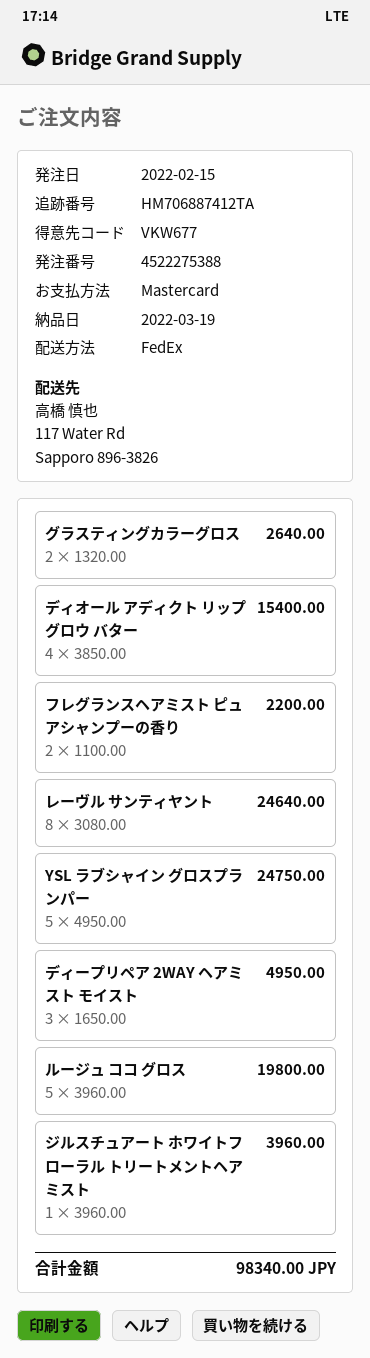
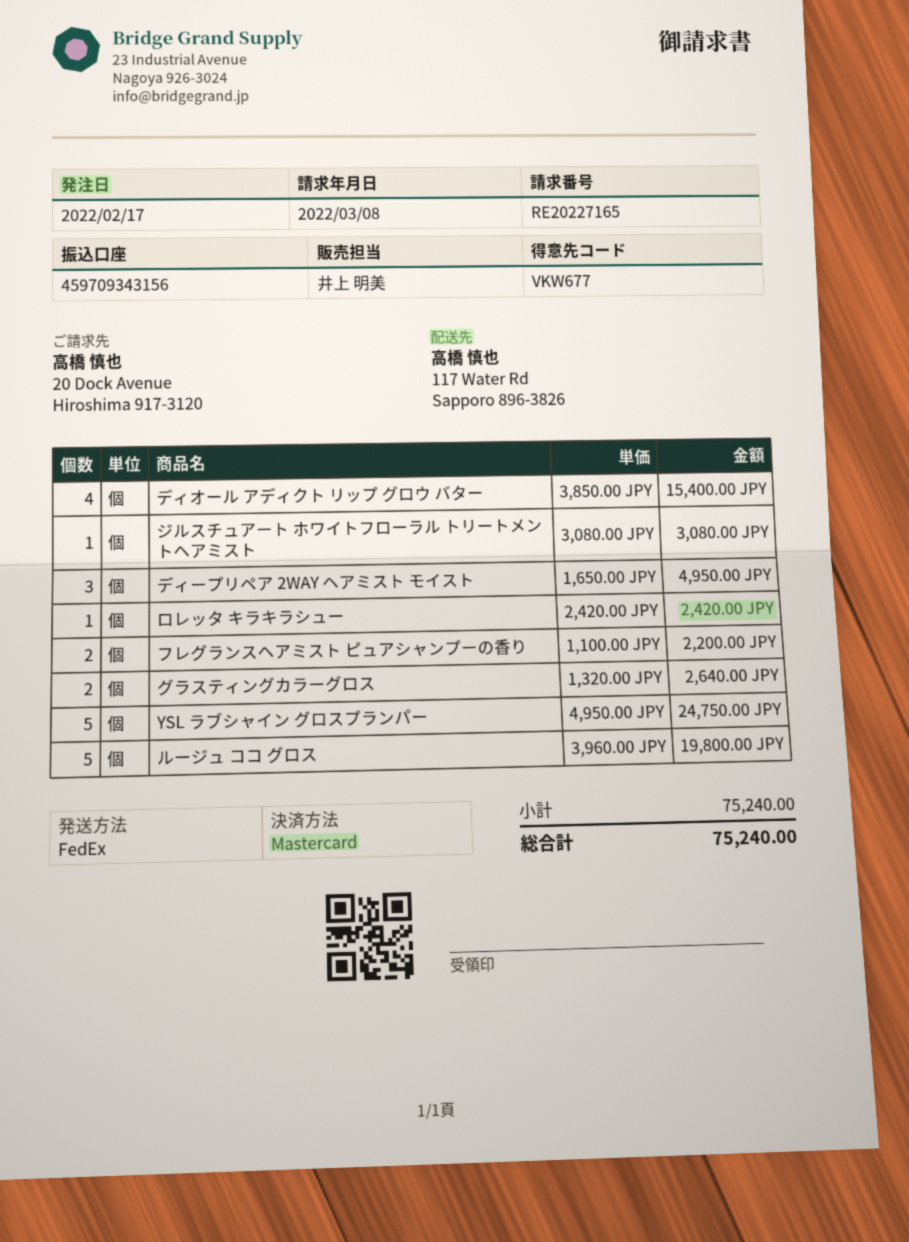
order date: 2022-02-15 -> 2022-02-17
レーヴル サンティヤント: 8 x 3080.00 = 24640.00 -> none
ジルスチュアート ホワイトフローラル トリートメントヘアミスト: 1 x 3960.00 = 3960.00 -> 1 x 3080.00 = 3080.00
ロレッタ キラキラシュー: none -> 1 x 2420.00 = 2420.00
total: 98340.00 -> 75240.00

